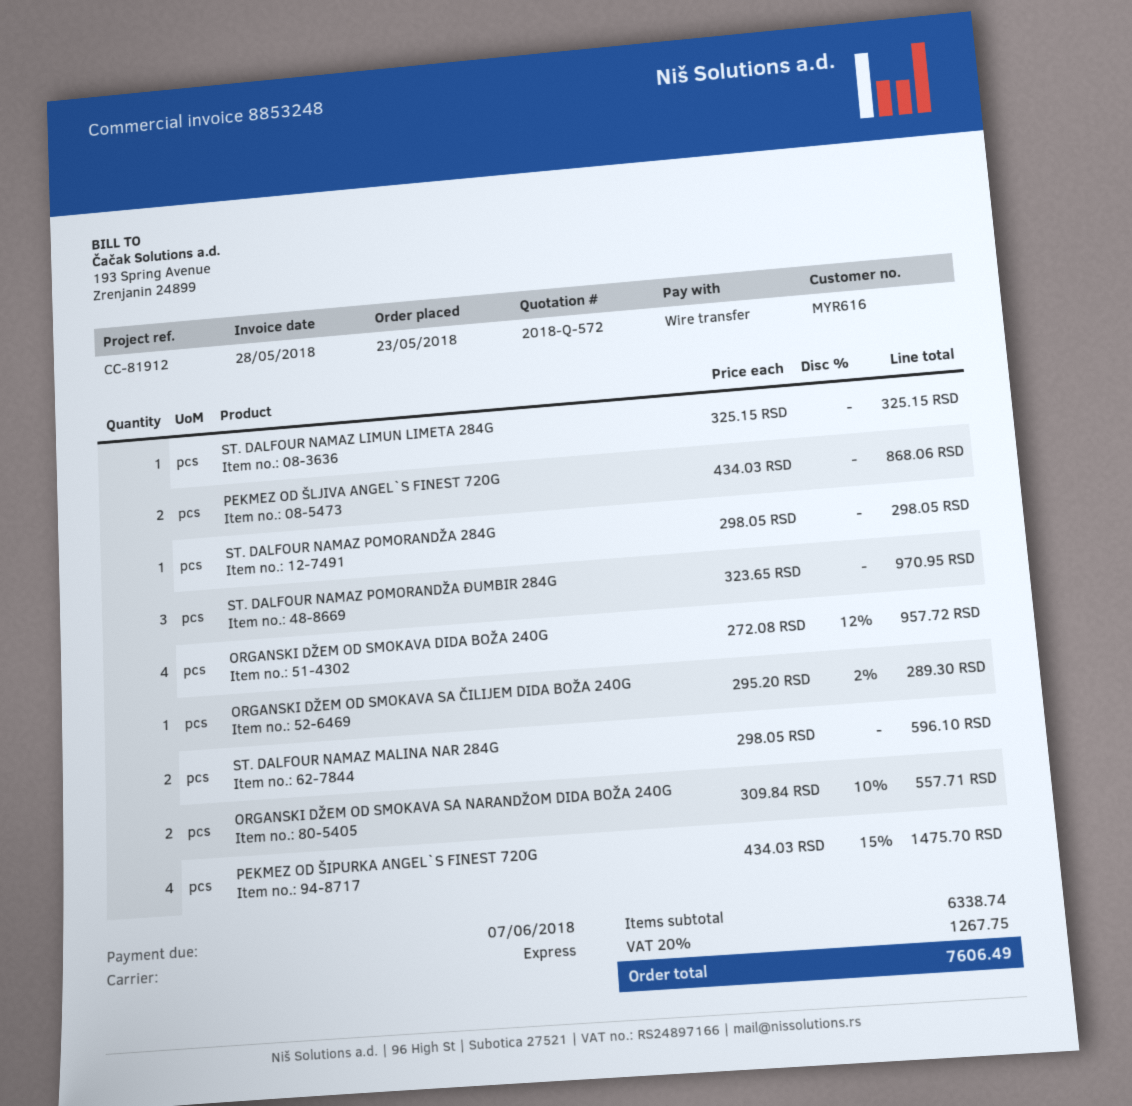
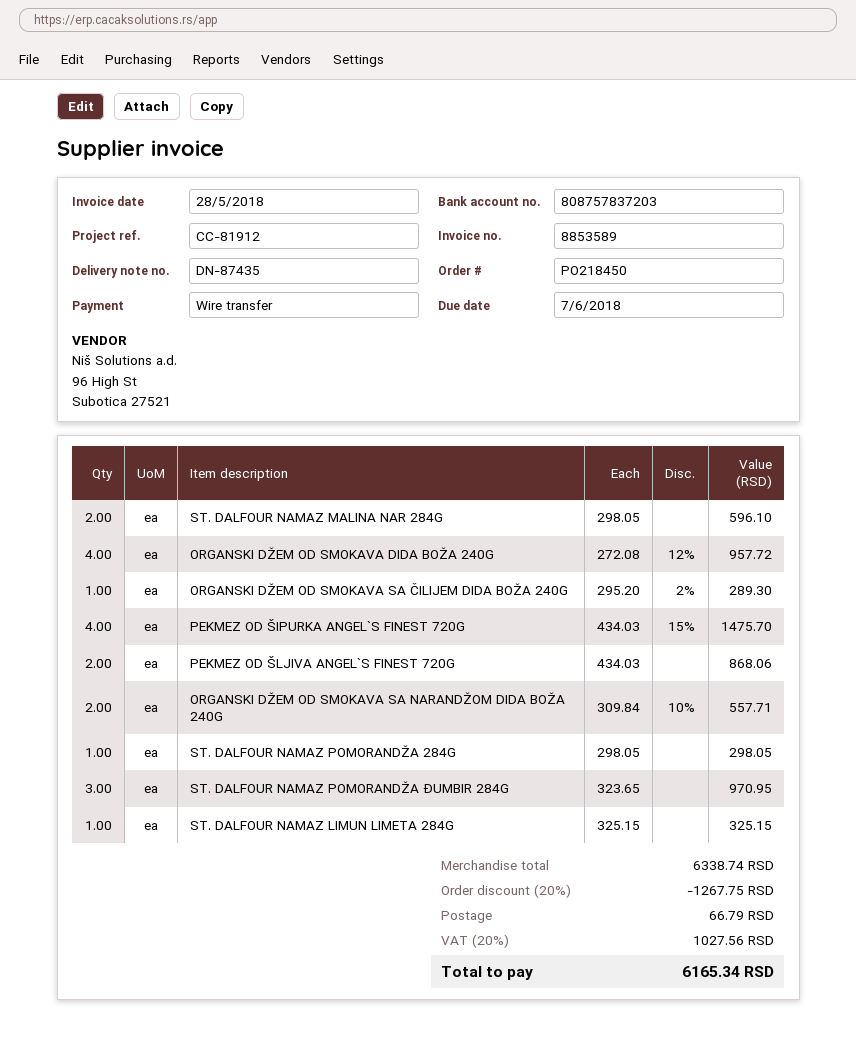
invoice number: 8853248 -> 8853589
discount: none -> 20% = 1267.75
shipping: none -> 66.79
tax: 20% = 1267.75 -> 20% = 1027.56
total: 7606.49 -> 6165.34

